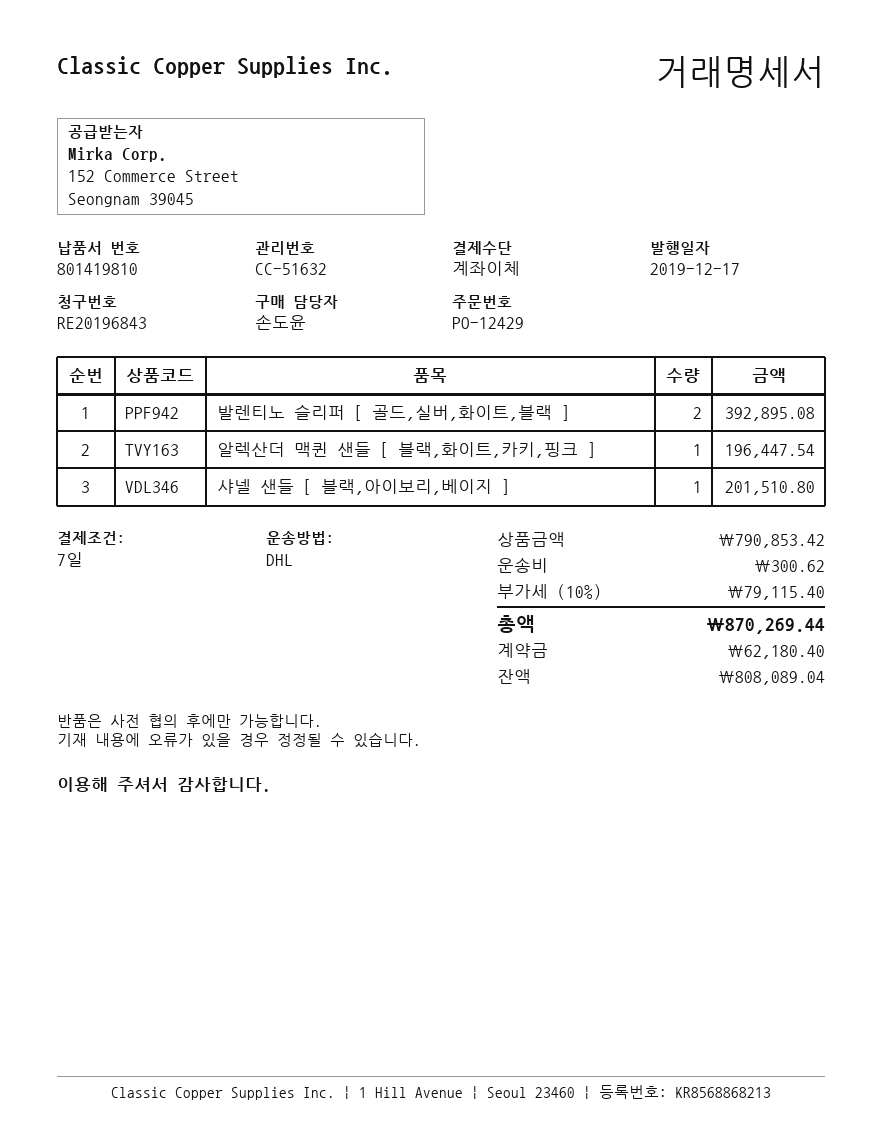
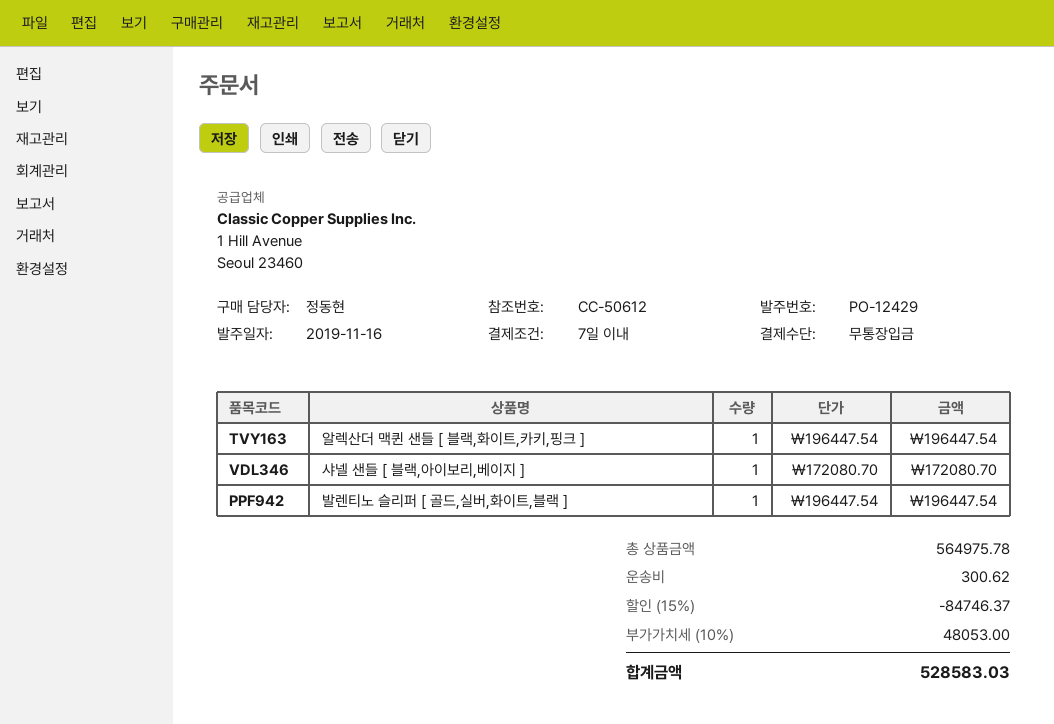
reference: CC-51632 -> CC-50612
ordered by: 손도윤 -> 정동현
발렌티노 슬리퍼 [ 골드,실버,화이트,블랙 ]: 2 for 392895.08 -> 1 for 196447.54
샤넬 샌들 [ 블랙,아이보리,베이지 ]: 1 for 201510.80 -> 1 for 172080.70
subtotal: 790853.42 -> 564975.78
discount: none -> 15% = 84746.37
tax: 10% = 79115.40 -> 10% = 48053.00
total: 870269.44 -> 528583.03

